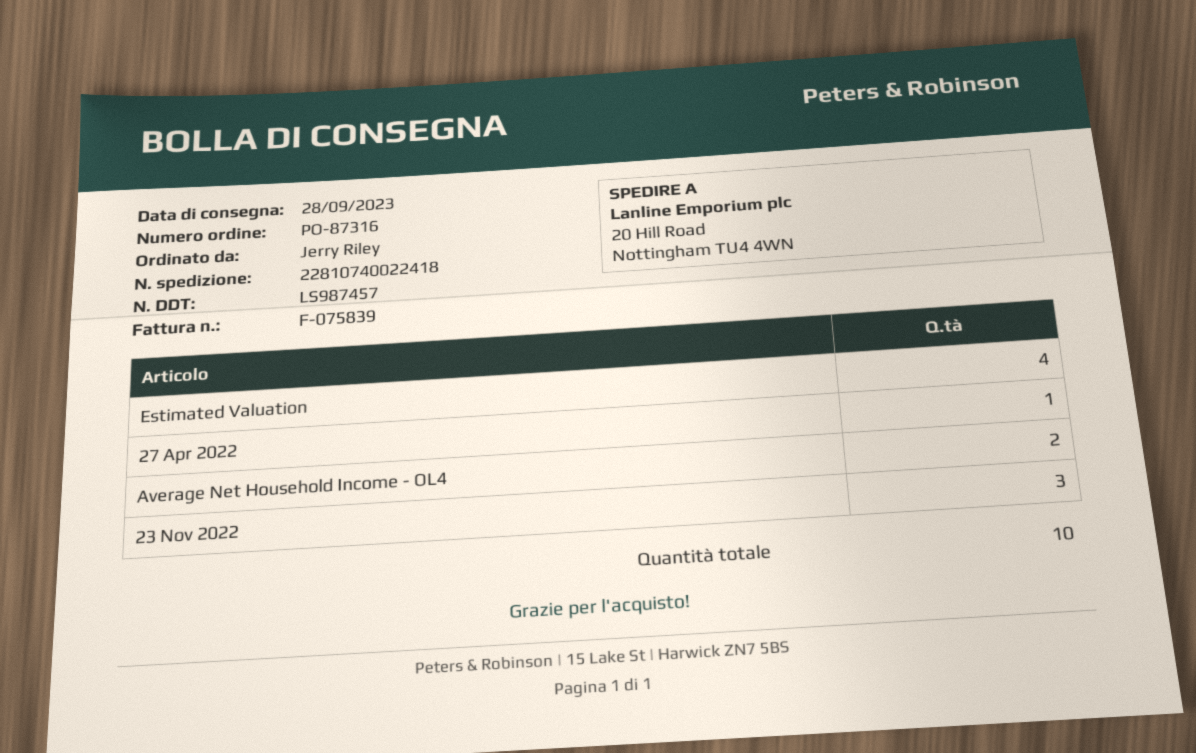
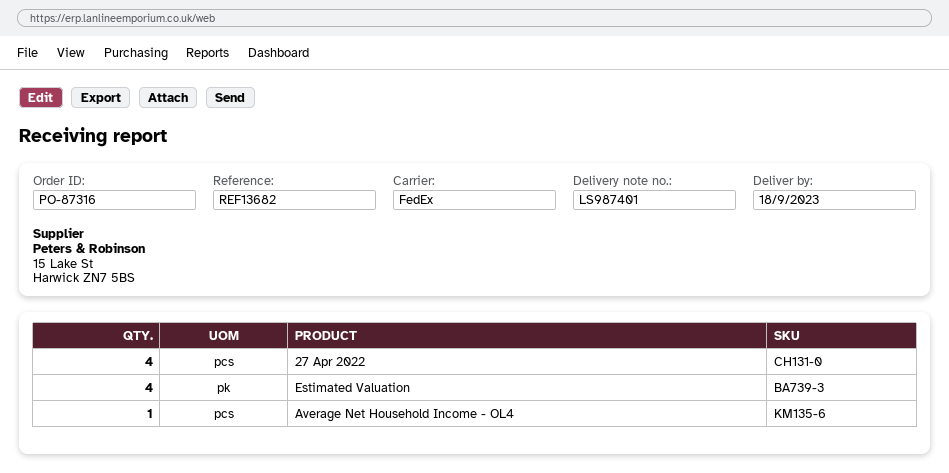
delivery note number: LS987457 -> LS987401
delivery date: 2023-09-28 -> 2023-09-18
27 Apr 2022: 1 -> 4
Average Net Household Income - OL4: 2 -> 1
23 Nov 2022: 3 -> none

